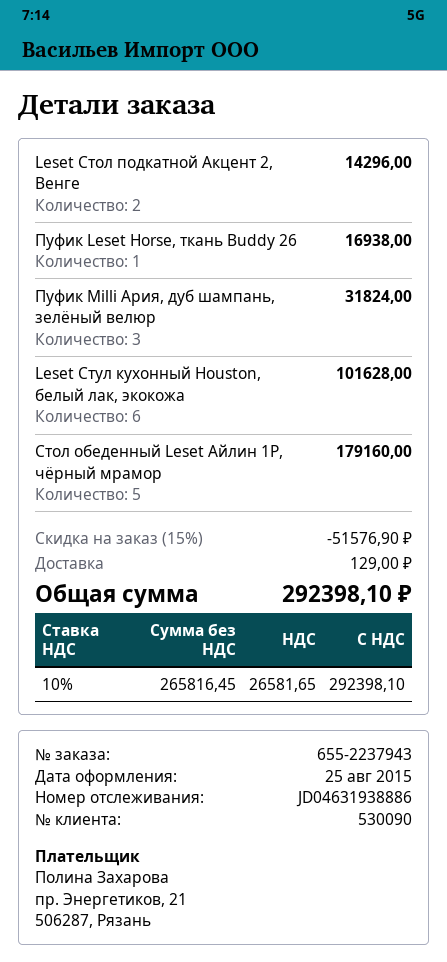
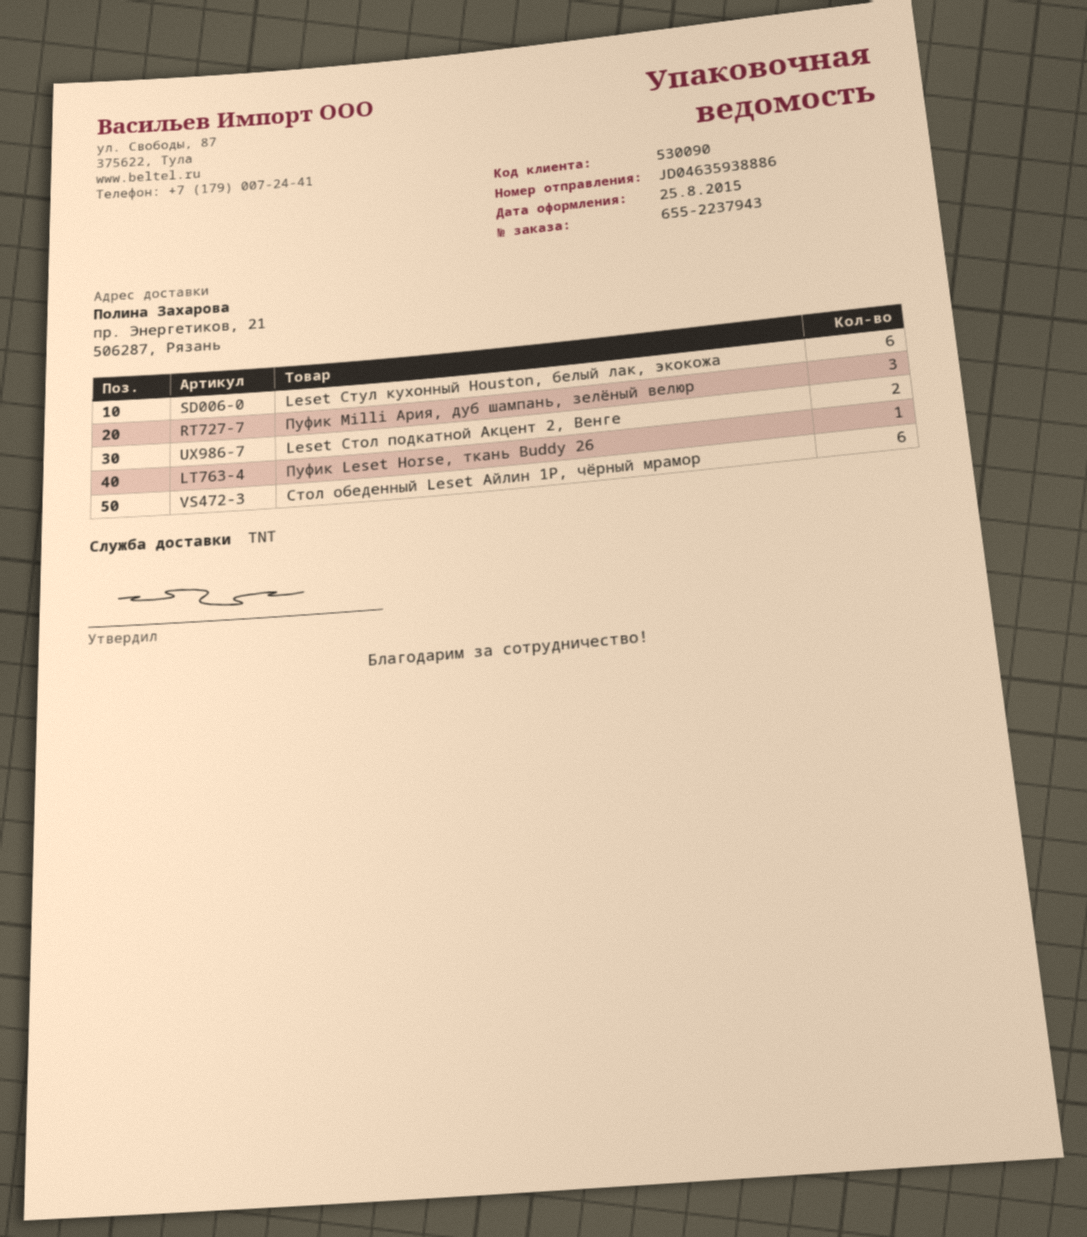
tracking number: JD04631938886 -> JD04635938886
Стол обеденный Leset Айлин 1Р, чёрный мрамор: 5 -> 6

